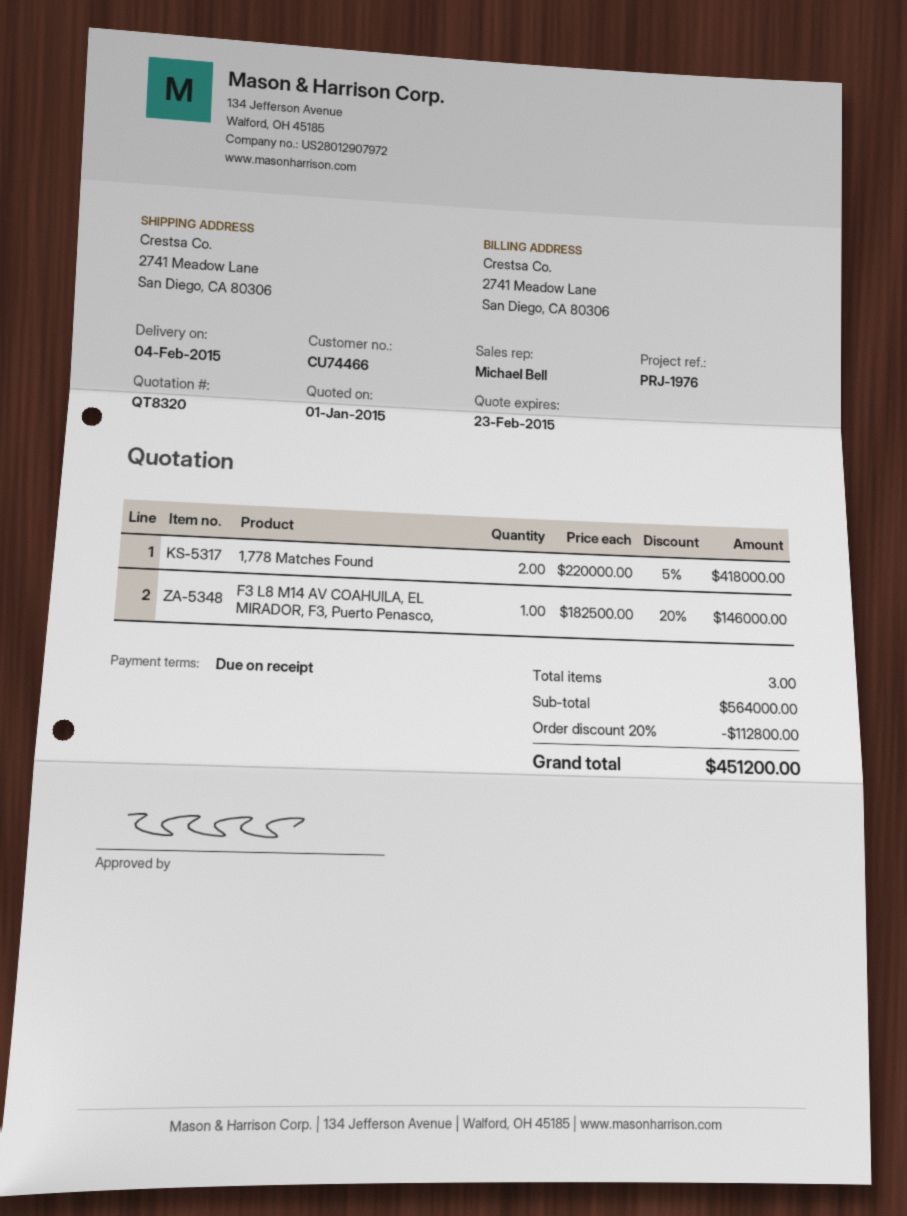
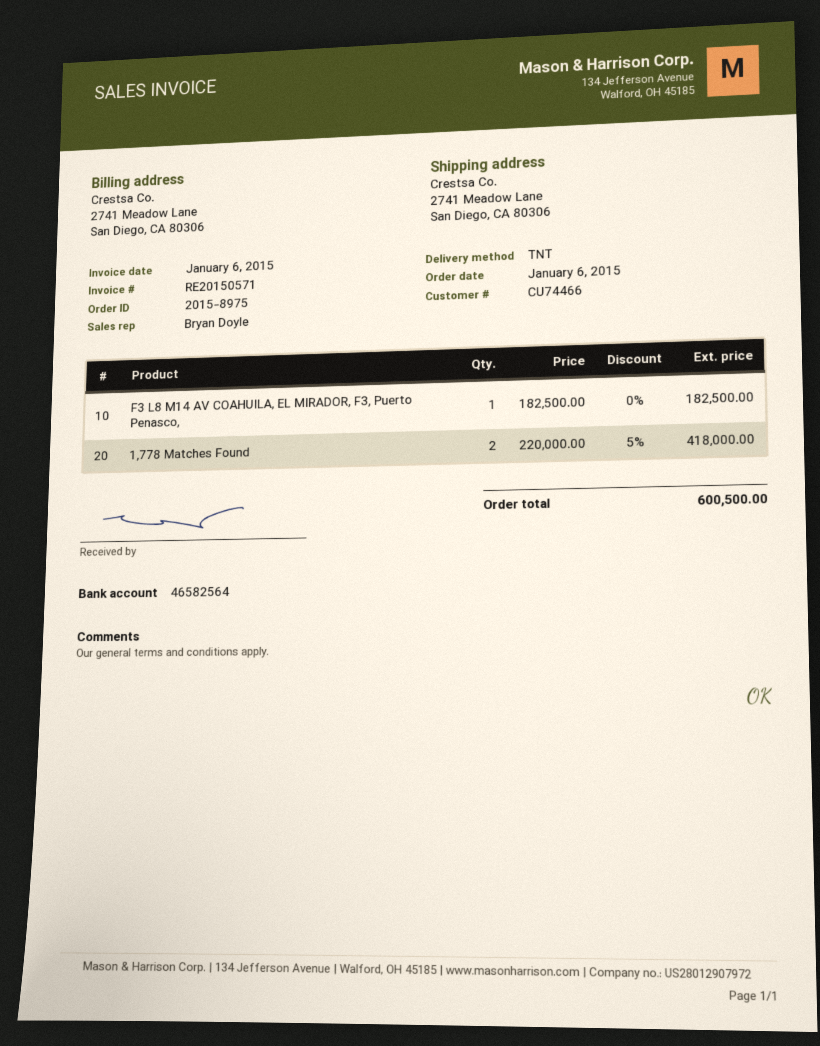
sales rep: Michael Bell -> Bryan Doyle
F3 L8 M14 AV COAHUILA, EL MIRADOR, F3, Puerto Penasco,: 1 x 182500.00 - 20% = 146000.00 -> 1 x 182500.00 = 182500.00
discount: 20% = 112800.00 -> none
total: 451200.00 -> 600500.00

